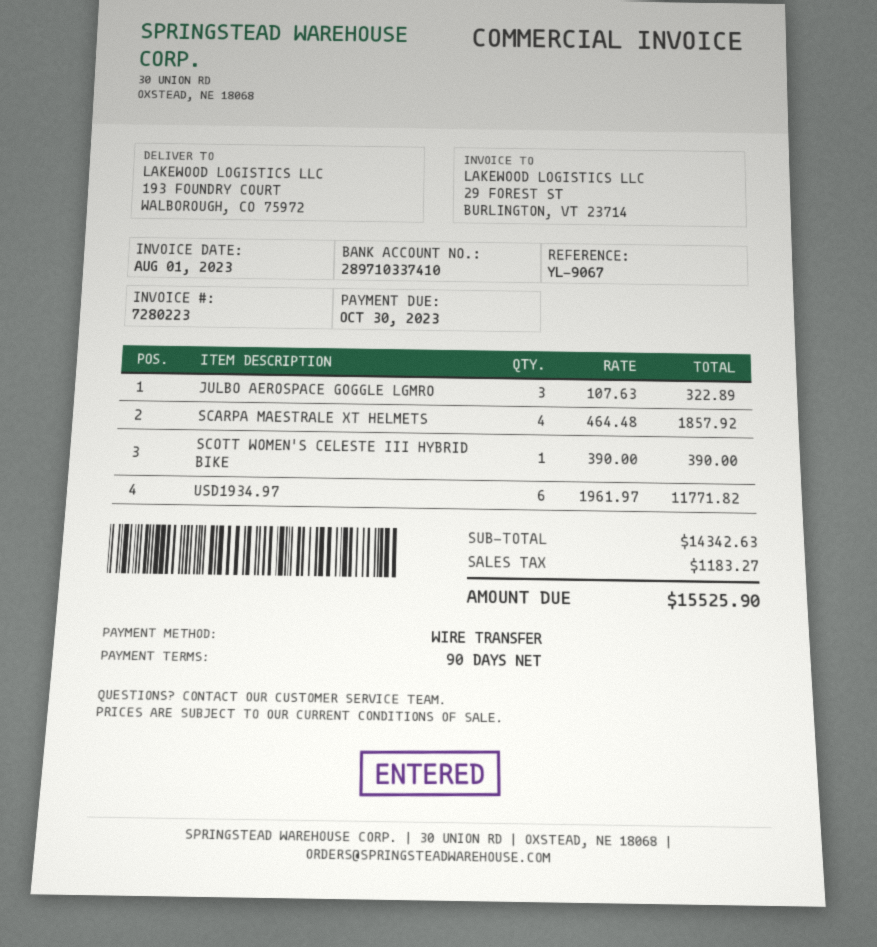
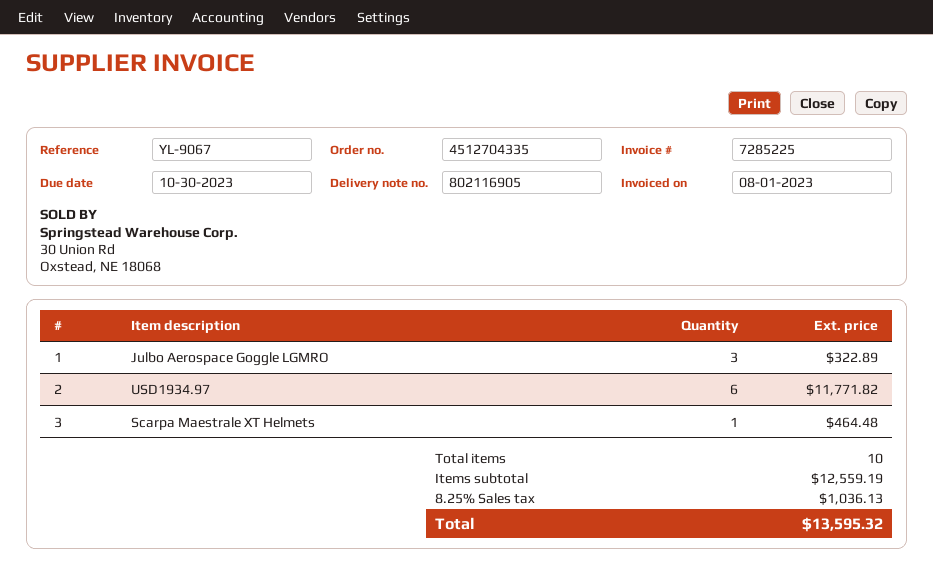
invoice number: 7280223 -> 7285225
SCARPA MAESTRALE XT HELMETS: 4 for 1857.92 -> 1 for 464.48
SCOTT WOMEN'S CELESTE III HYBRID BIKE: 1 for 390.00 -> none
subtotal: 14342.63 -> 12559.19
tax: 1183.27 -> 1036.13
total: 15525.90 -> 13595.32

